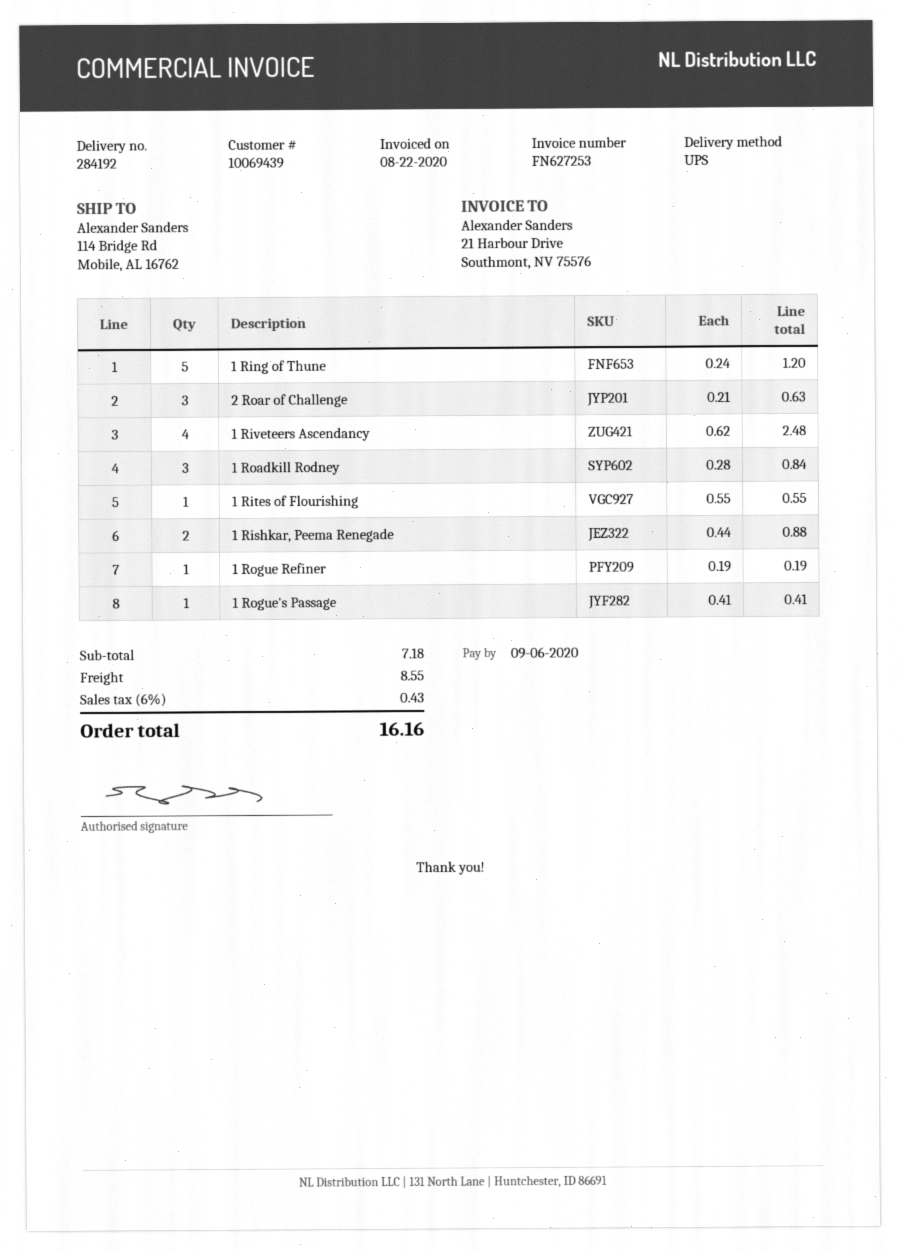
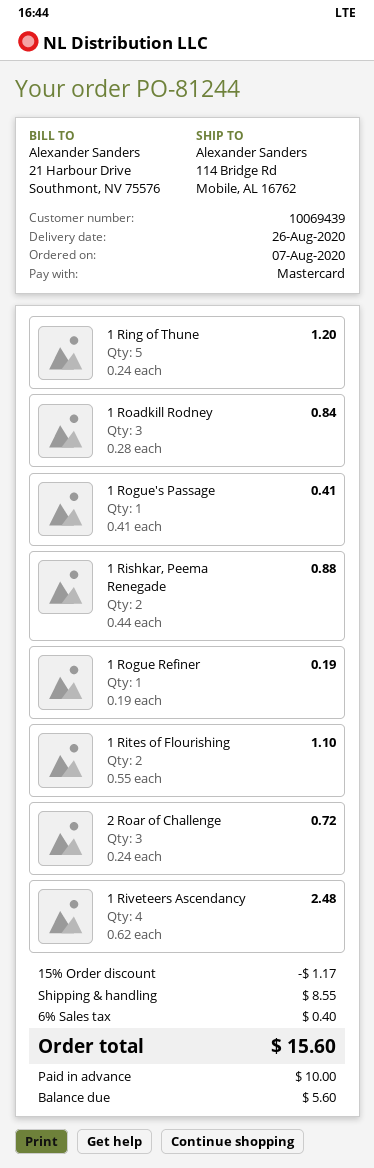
2 Roar of Challenge: 3 x 0.21 = 0.63 -> 3 x 0.24 = 0.72
1 Rites of Flourishing: 1 x 0.55 = 0.55 -> 2 x 0.55 = 1.10
discount: none -> 15% = 1.17
tax: 6% = 0.43 -> 6% = 0.40
total: 16.16 -> 15.60

